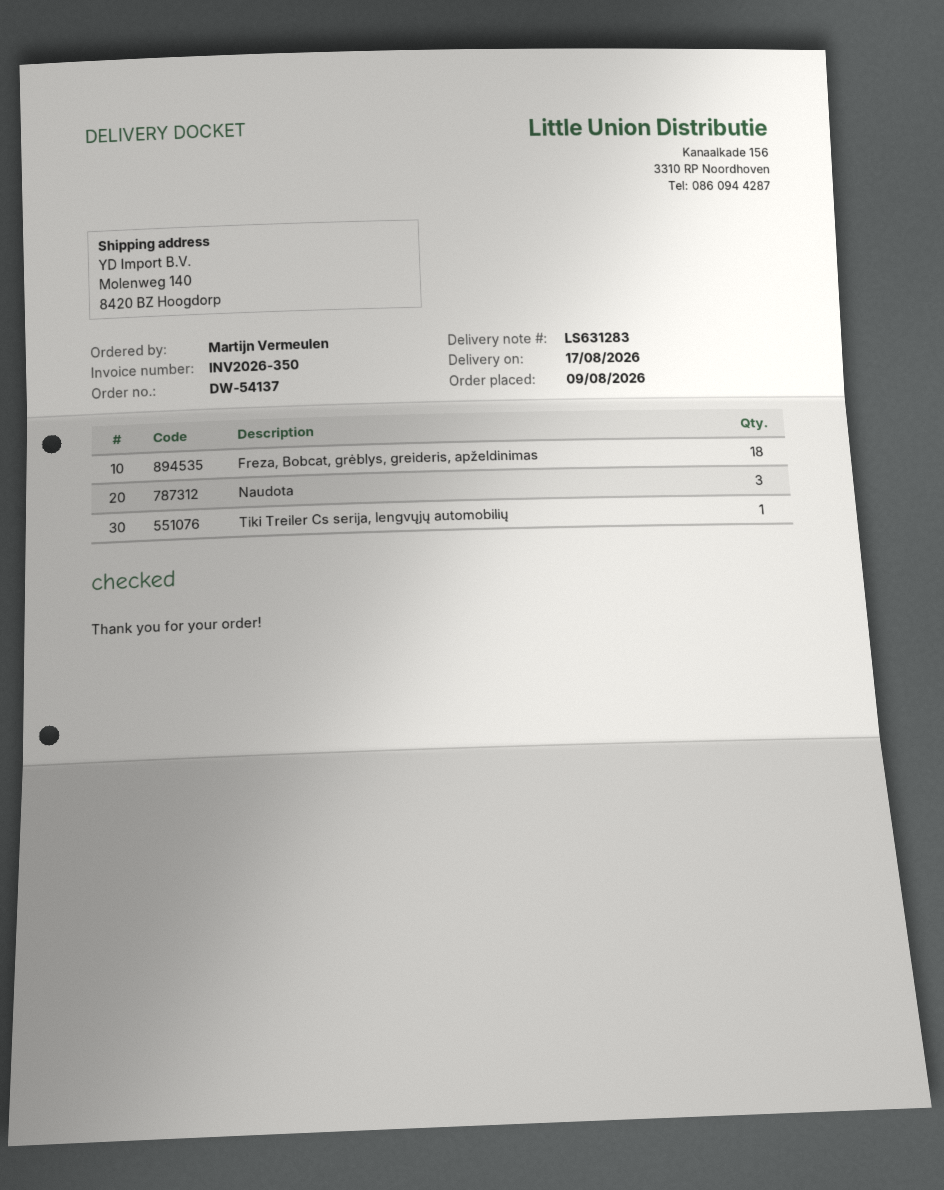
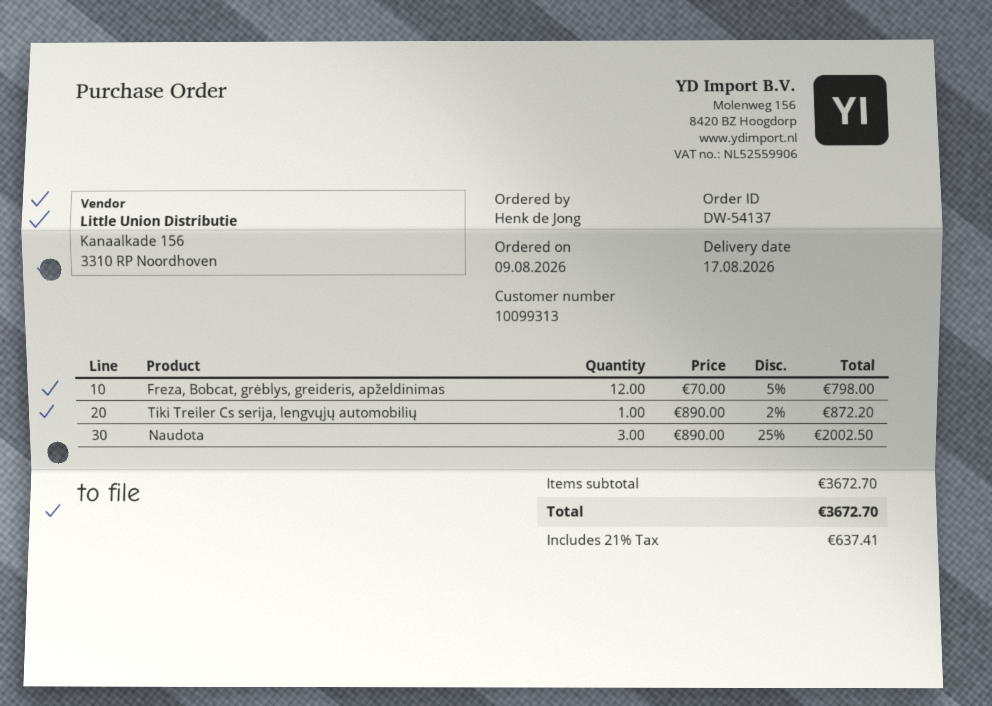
ordered by: Martijn Vermeulen -> Henk de Jong
Freza, Bobcat, grėblys, greideris, apželdinimas: 18 -> 12

